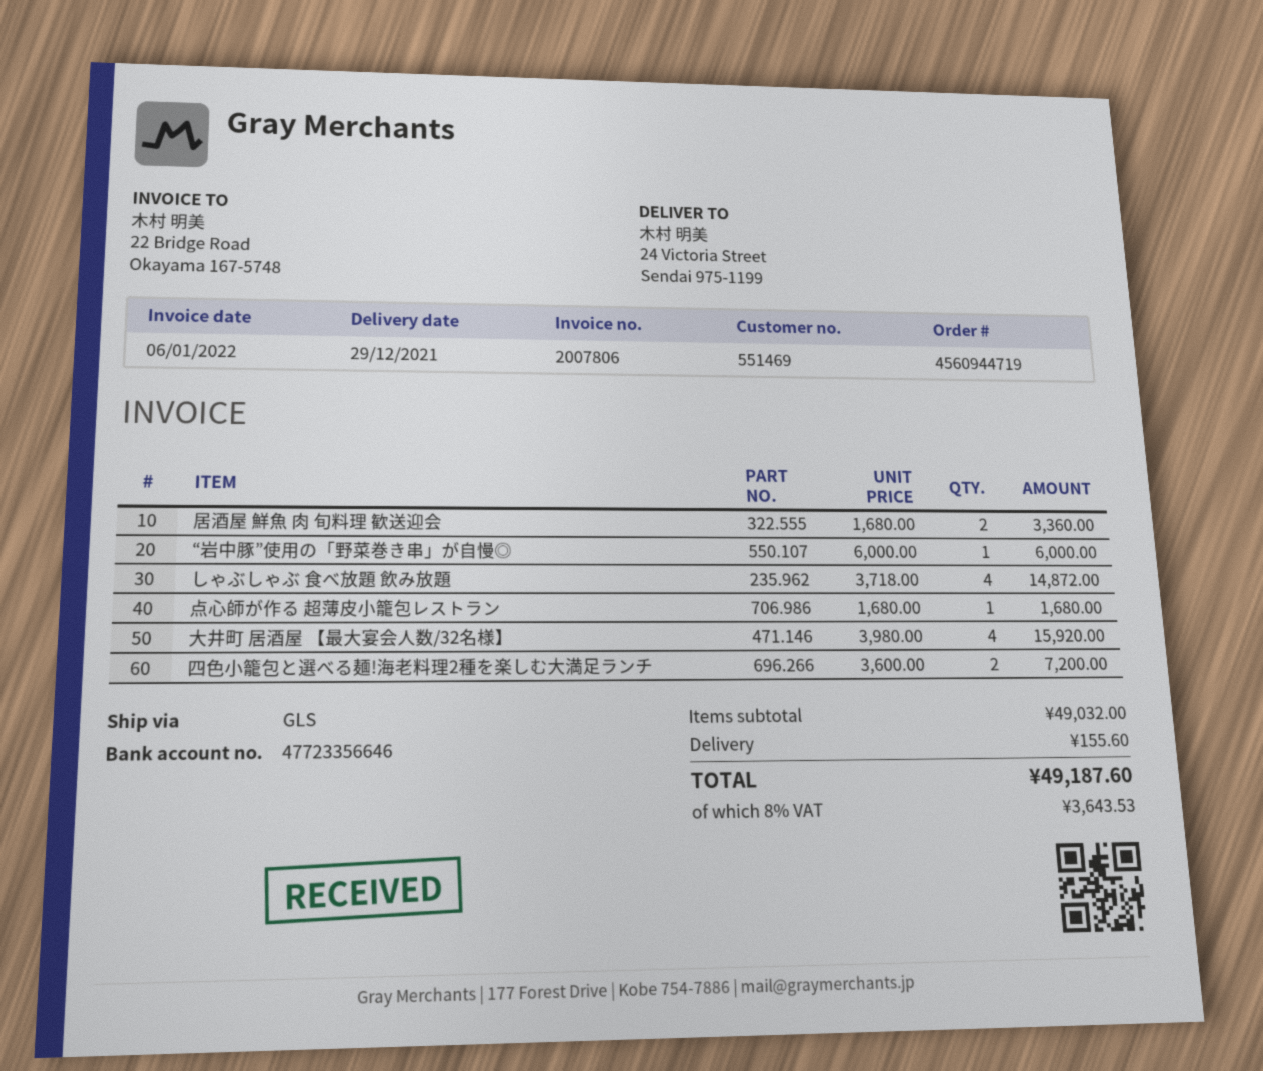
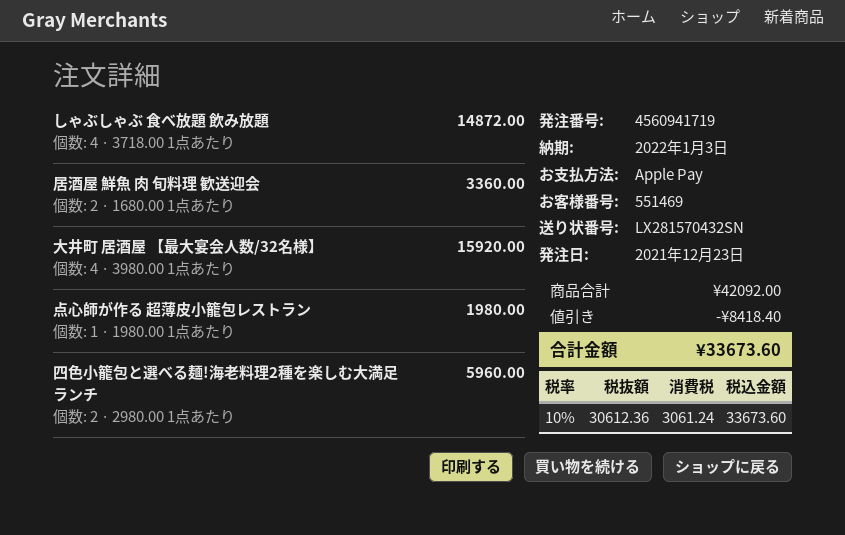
order number: 4560944719 -> 4560941719
delivery date: 2021-12-29 -> 2022-01-03
“岩中豚”使用の「野菜巻き串」が自慢◎: 1 x 6000.00 = 6000.00 -> none
点心師が作る 超薄皮小籠包レストラン: 1 x 1680.00 = 1680.00 -> 1 x 1980.00 = 1980.00
四色小籠包と選べる麺!海老料理2種を楽しむ大満足ランチ: 2 x 3600.00 = 7200.00 -> 2 x 2980.00 = 5960.00
subtotal: 49032.00 -> 42092.00
discount: none -> 8418.40
shipping: 155.60 -> none
tax: 8% = 3643.53 -> 10% = 3061.24
total: 49187.60 -> 33673.60

